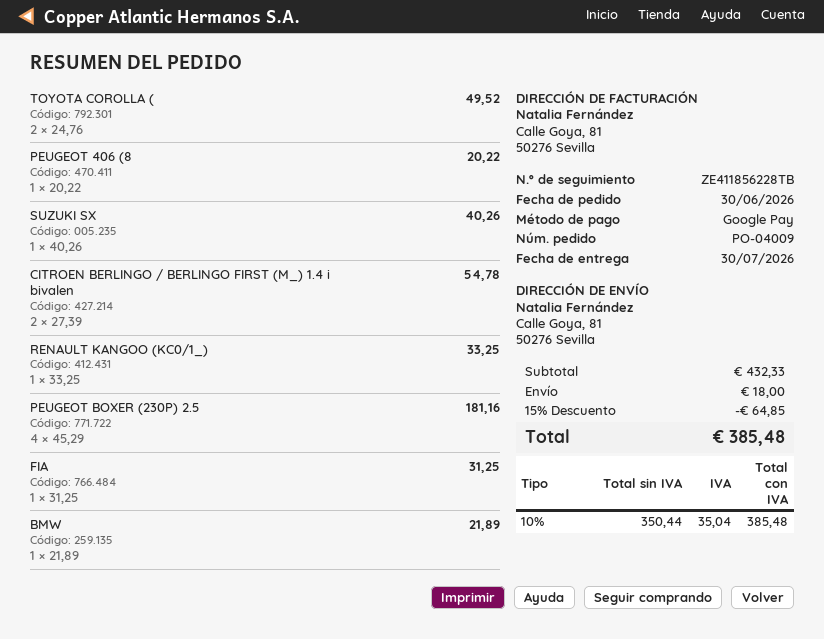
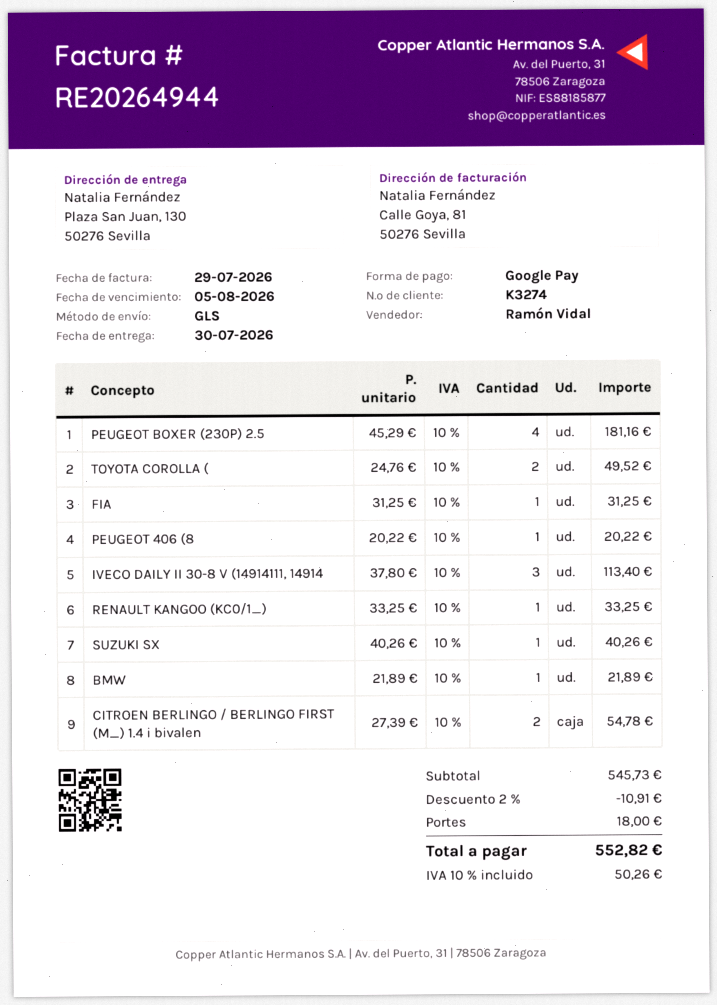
ship to: Calle Goya, 81, 50276 Sevilla -> Plaza San Juan, 130, 50276 Sevilla
IVECO DAILY II 30-8 V (14914111, 14914: none -> 3 x 37.80 = 113.40
subtotal: 432.33 -> 545.73
discount: 15% = 64.85 -> 2% = 10.91
tax: 10% = 35.04 -> 10% = 50.26
total: 385.48 -> 552.82

